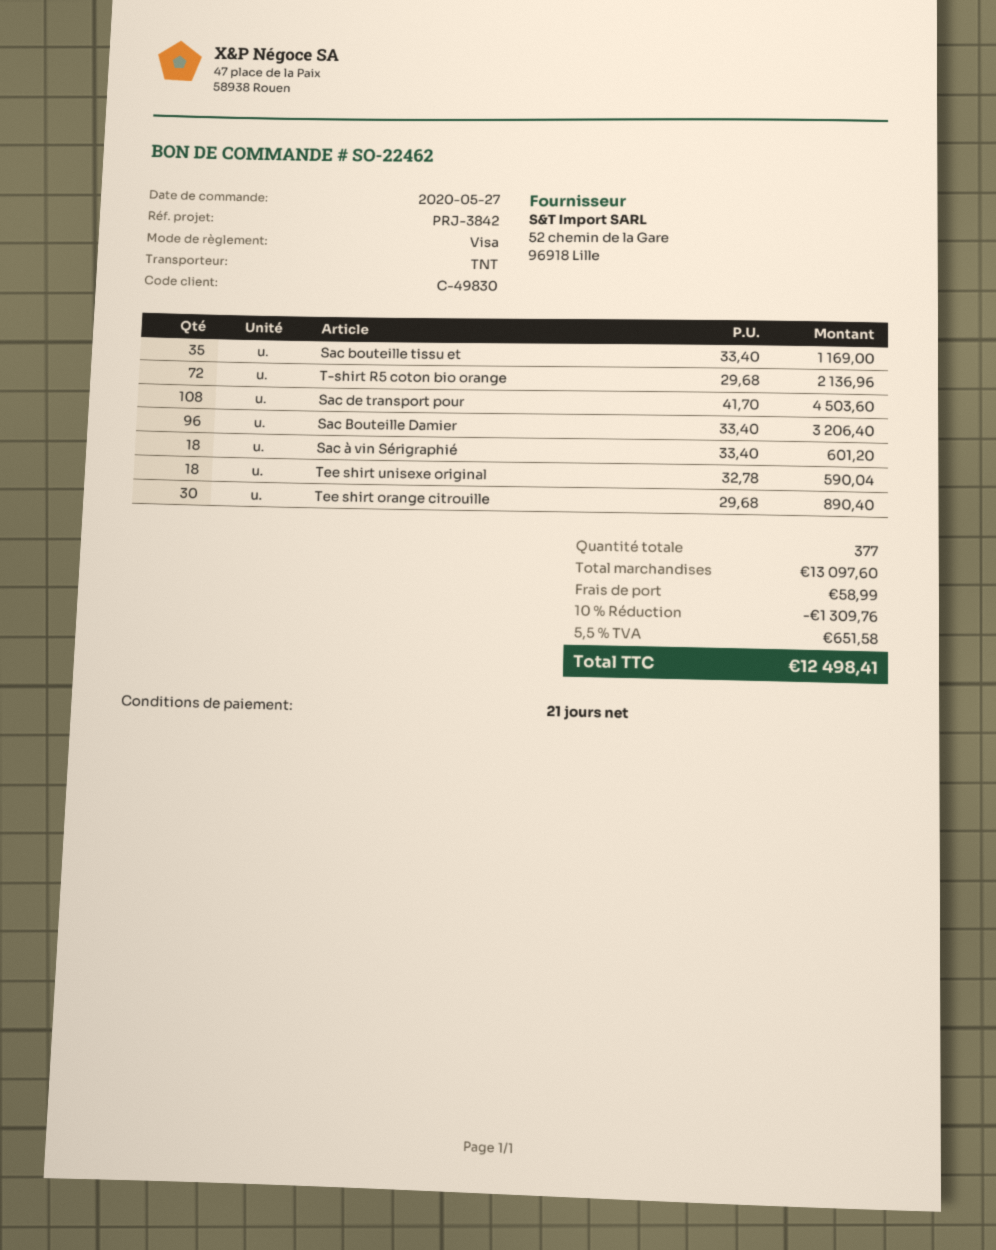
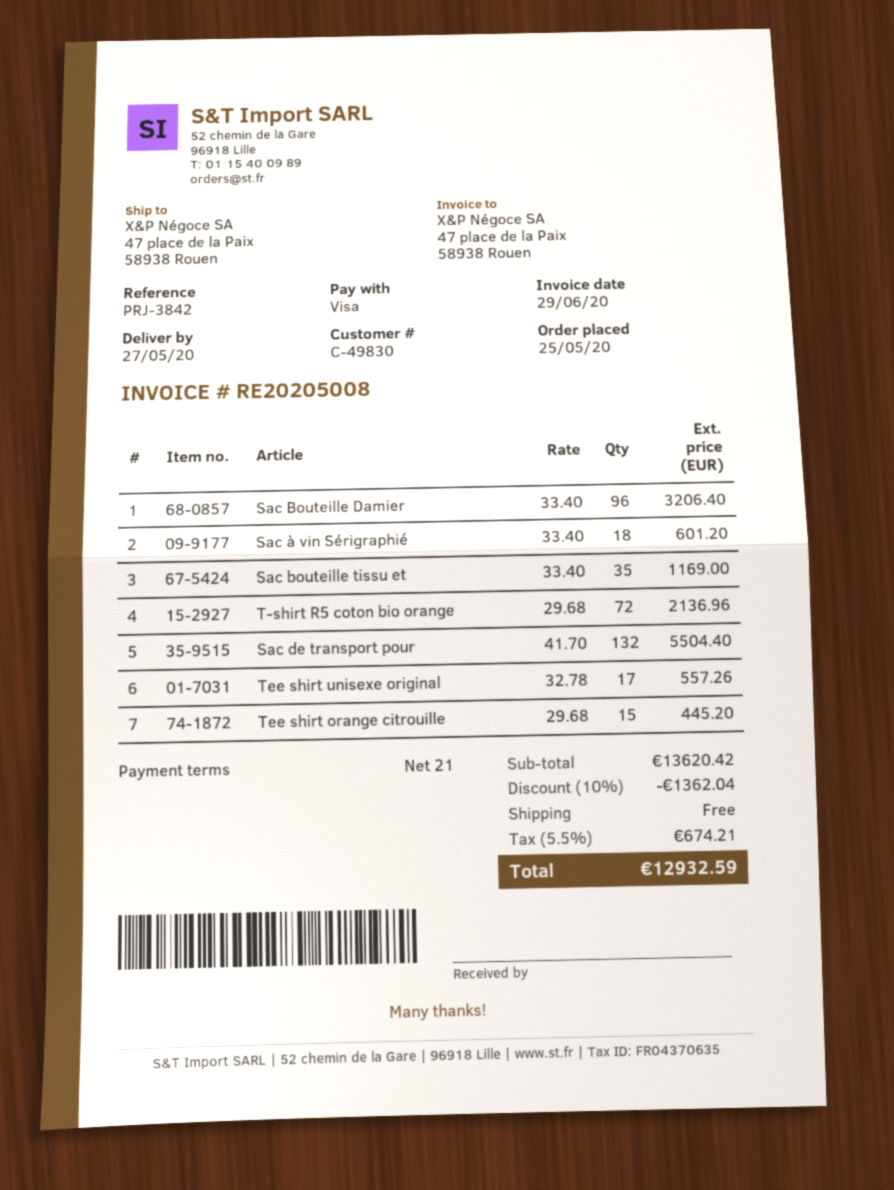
order date: 2020-05-27 -> 2020-05-25
Sac de transport pour: 108 x 41.70 = 4503.60 -> 132 x 41.70 = 5504.40
Tee shirt unisexe original: 18 x 32.78 = 590.04 -> 17 x 32.78 = 557.26
Tee shirt orange citrouille: 30 x 29.68 = 890.40 -> 15 x 29.68 = 445.20
subtotal: 13097.60 -> 13620.42
discount: 10% = 1309.76 -> 10% = 1362.04
shipping: 58.99 -> 0.00
tax: 5.5% = 651.58 -> 5.5% = 674.21
total: 12498.41 -> 12932.59

